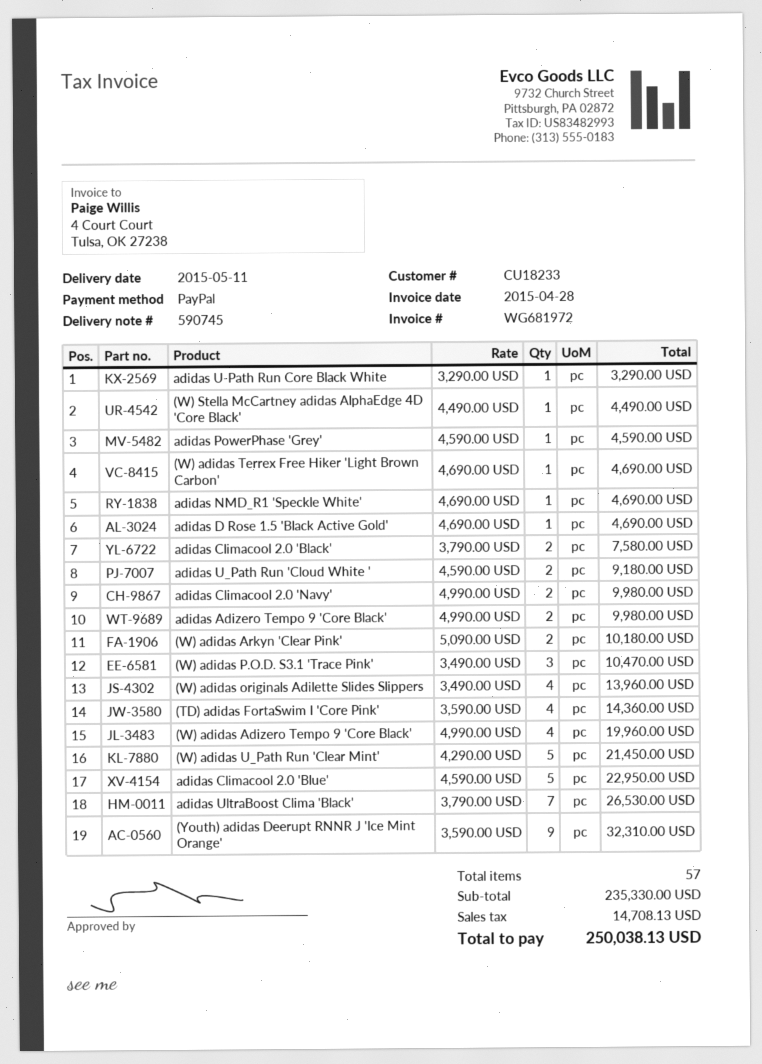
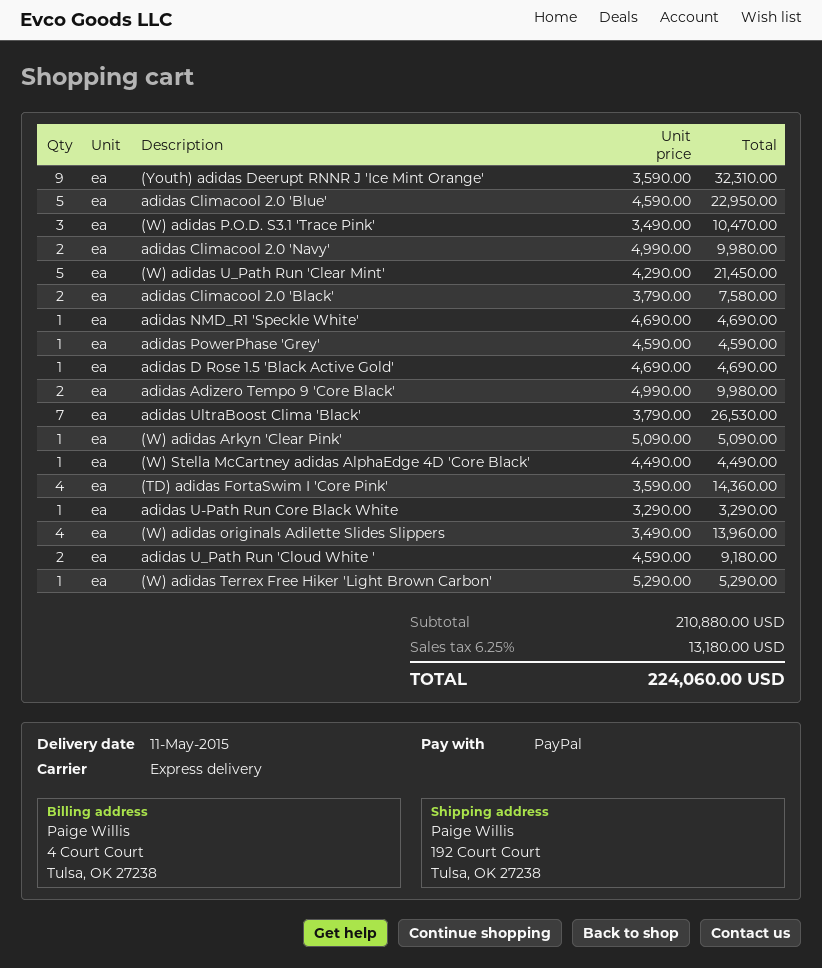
(W) adidas Terrex Free Hiker 'Light Brown Carbon': 1 x 4690.00 = 4690.00 -> 1 x 5290.00 = 5290.00
(W) adidas Arkyn 'Clear Pink': 2 x 5090.00 = 10180.00 -> 1 x 5090.00 = 5090.00
(W) adidas Adizero Tempo 9 'Core Black': 4 x 4990.00 = 19960.00 -> none
subtotal: 235330.00 -> 210880.00
tax: 14708.13 -> 13180.00
total: 250038.13 -> 224060.00

